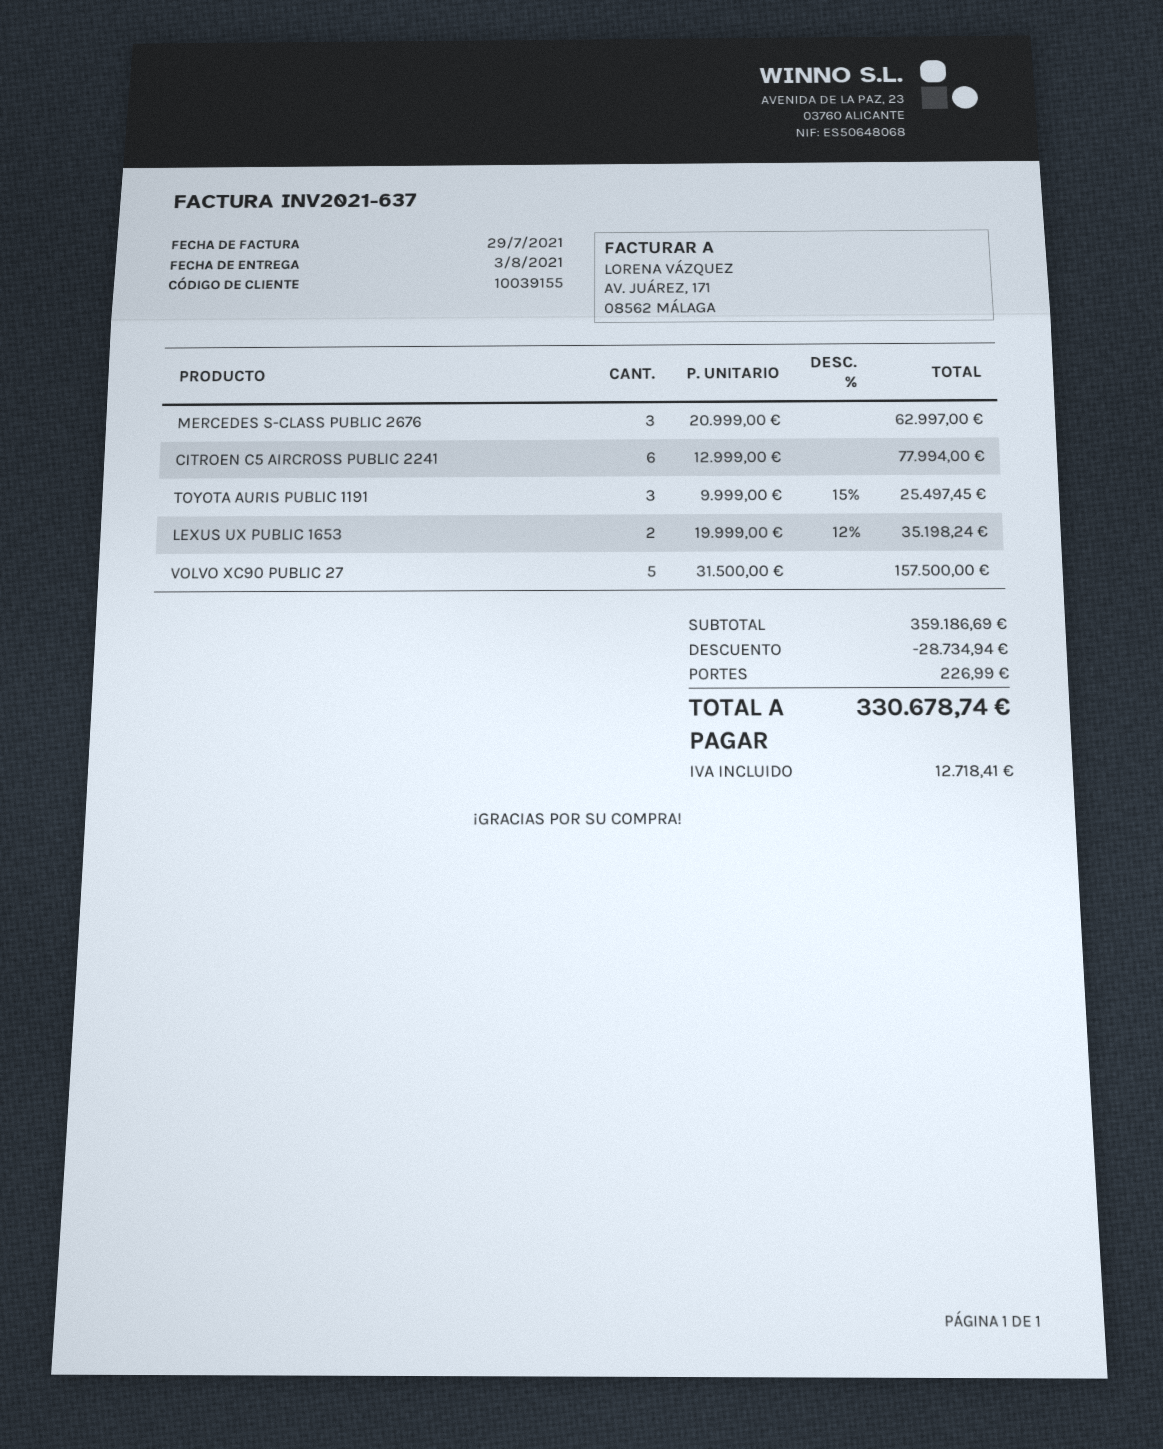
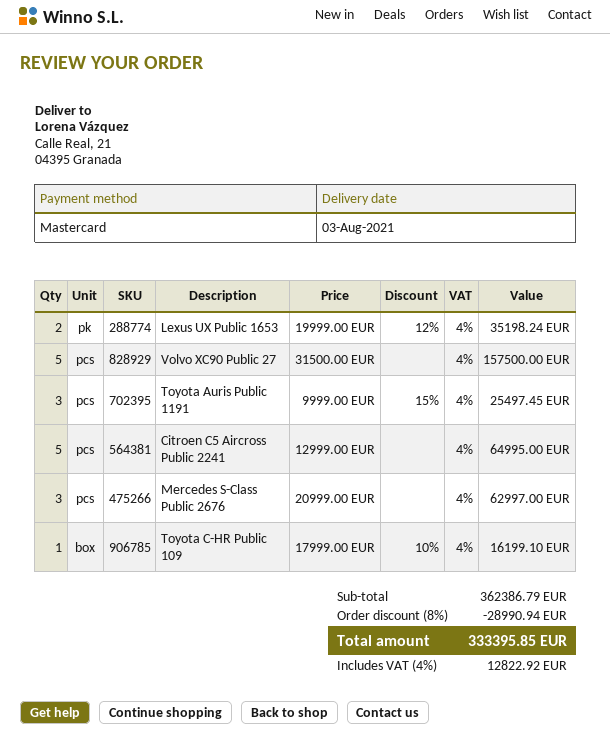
CITROEN C5 AIRCROSS PUBLIC 2241: 6 x 12999.00 = 77994.00 -> 5 x 12999.00 = 64995.00
Toyota C-HR Public 109: none -> 1 x 17999.00 - 10% = 16199.10
subtotal: 359186.69 -> 362386.79
discount: 28734.94 -> 28990.94
shipping: 226.99 -> none
tax: 12718.41 -> 12822.92
total: 330678.74 -> 333395.85

